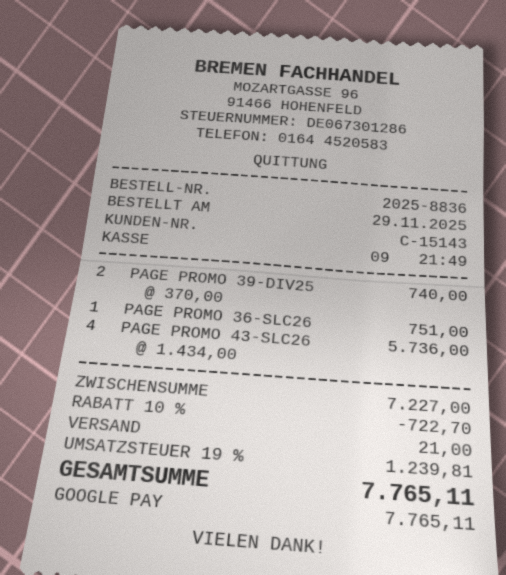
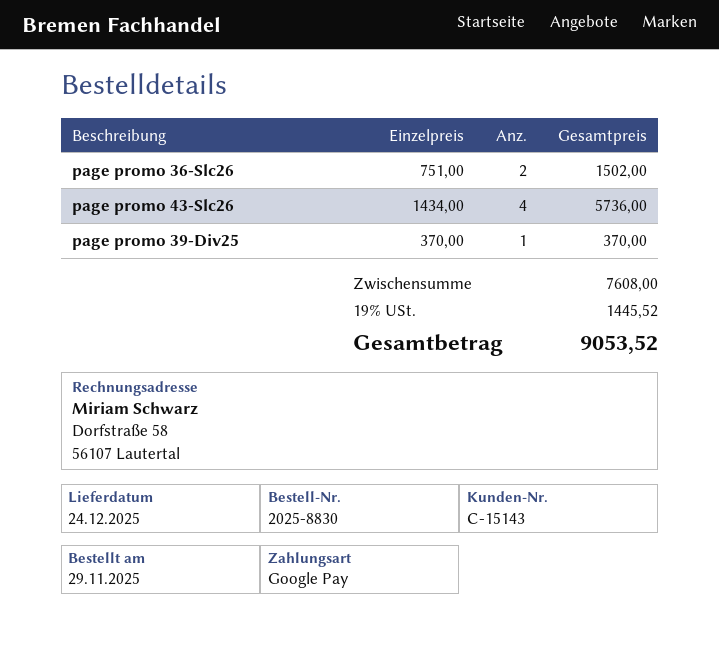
order number: 2025-8836 -> 2025-8830
PAGE PROMO 39-DIV25: 2 x 370.00 = 740.00 -> 1 x 370.00 = 370.00
PAGE PROMO 36-SLC26: 1 x 751.00 = 751.00 -> 2 x 751.00 = 1502.00
subtotal: 7227.00 -> 7608.00
discount: 10% = 722.70 -> none
shipping: 21.00 -> none
tax: 19% = 1239.81 -> 19% = 1445.52
total: 7765.11 -> 9053.52

